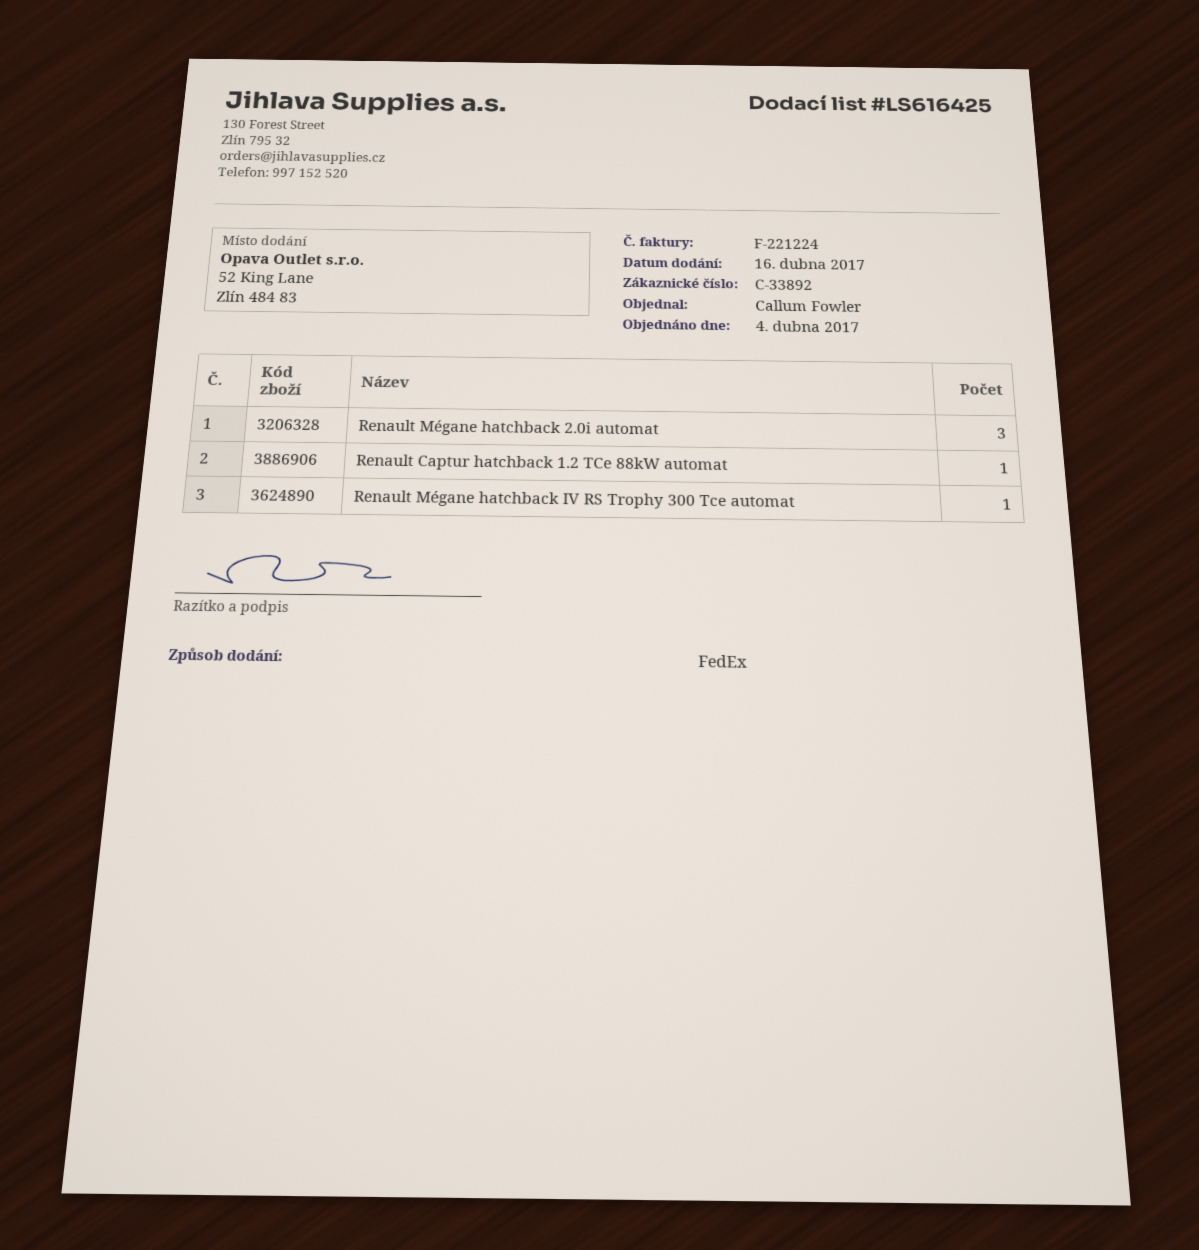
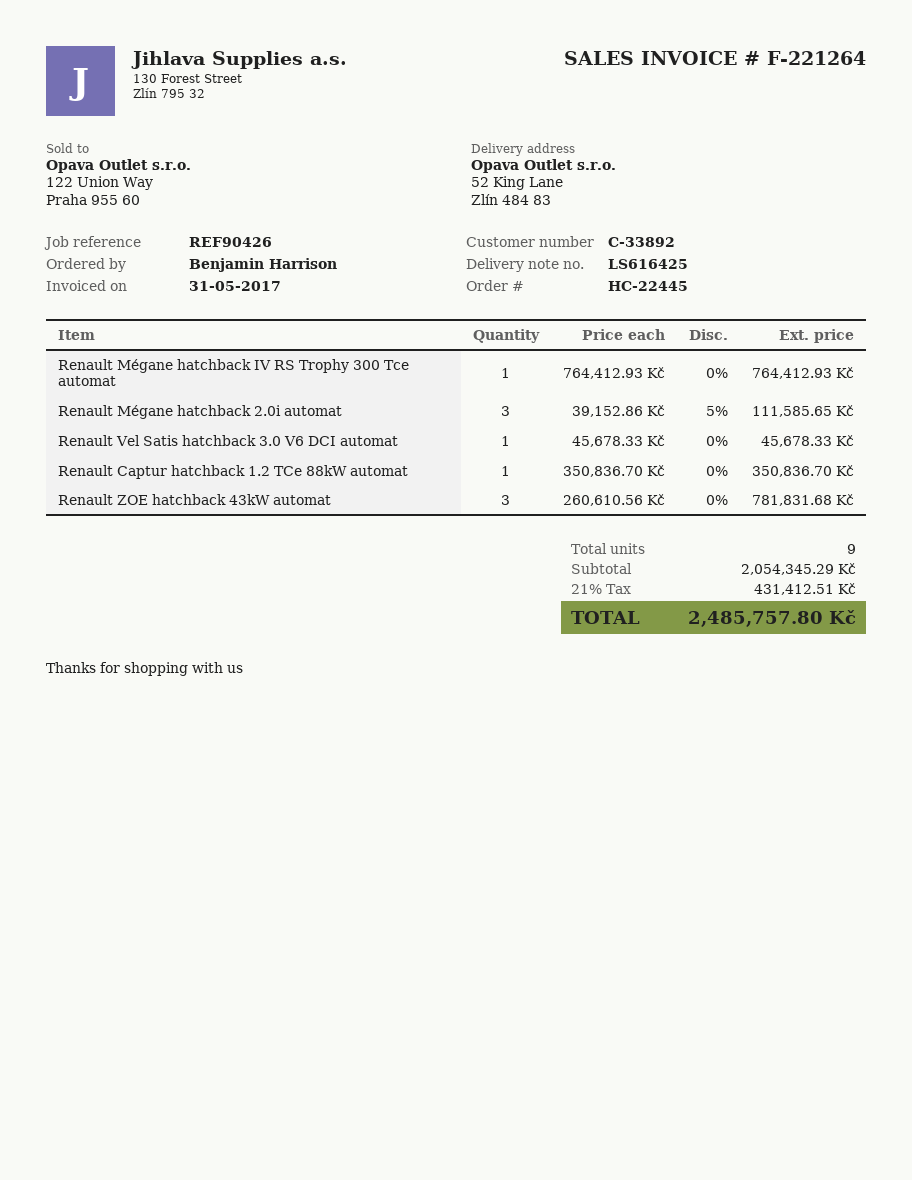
invoice number: F-221224 -> F-221264
ordered by: Callum Fowler -> Benjamin Harrison
Renault Vel Satis hatchback 3.0 V6 DCI automat: none -> 1
Renault ZOE hatchback 43kW automat: none -> 3

